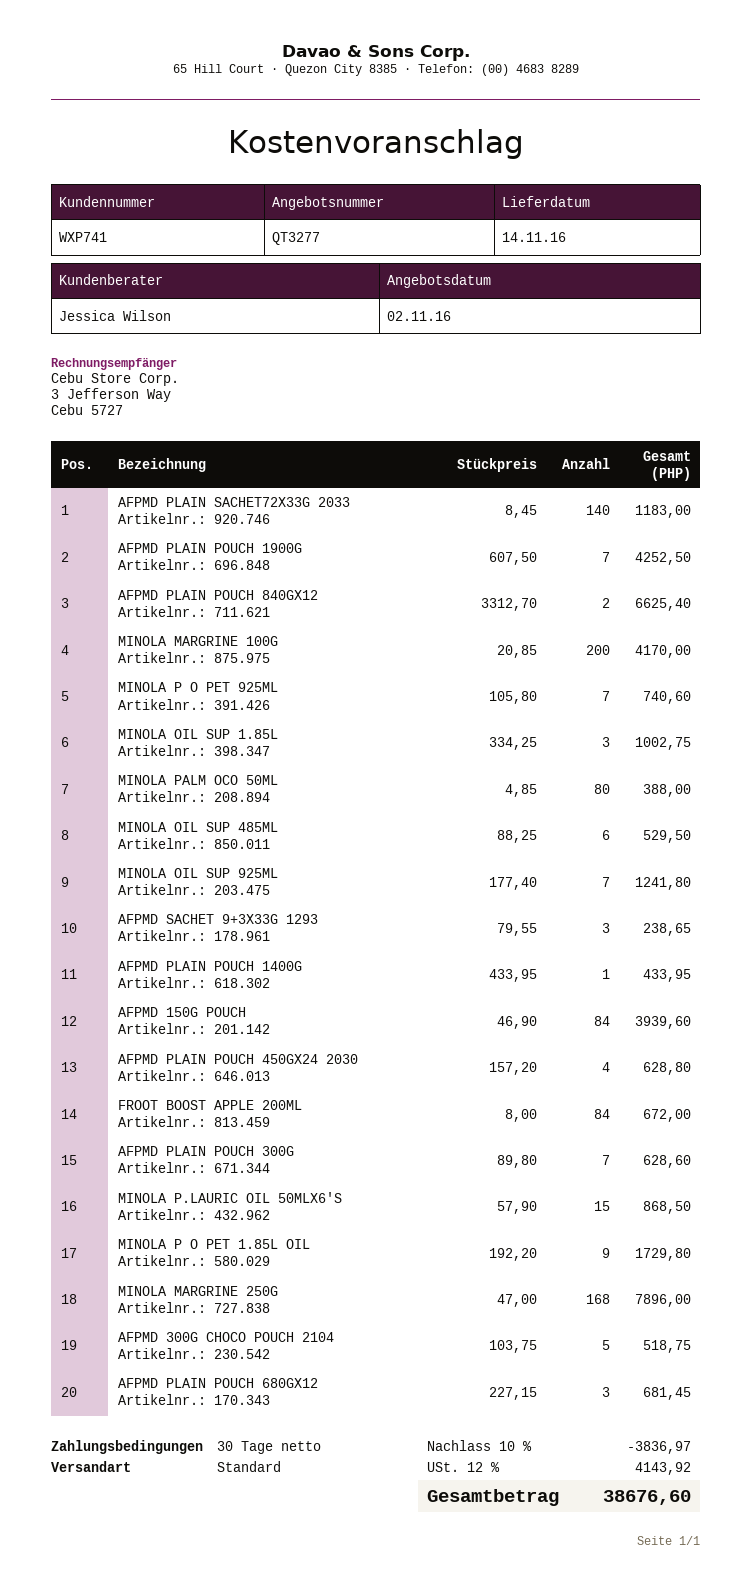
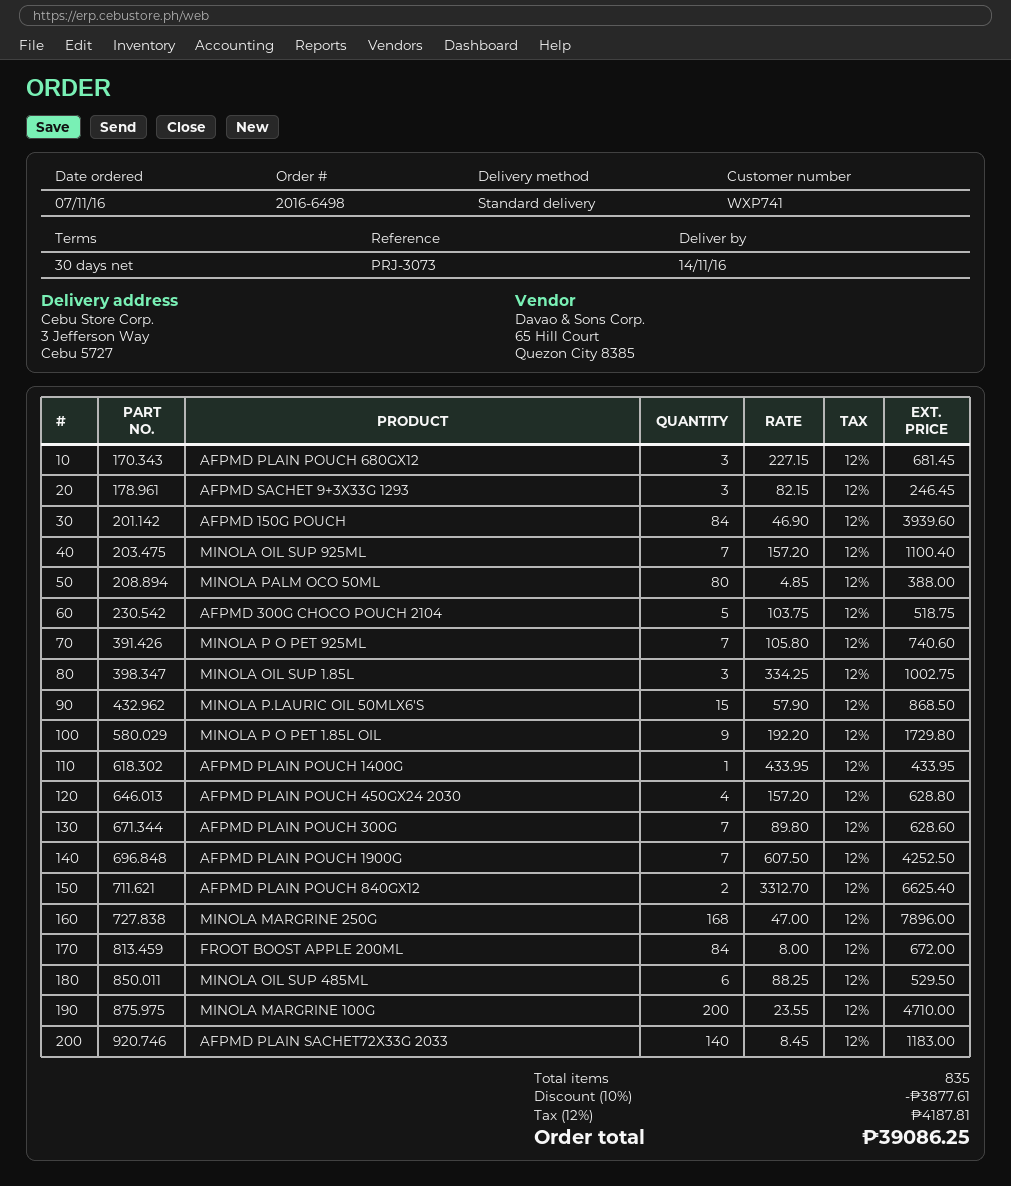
MINOLA MARGRINE 100G: 200 x 20.85 = 4170.00 -> 200 x 23.55 = 4710.00
MINOLA OIL SUP 925ML: 7 x 177.40 = 1241.80 -> 7 x 157.20 = 1100.40
AFPMD SACHET 9+3X33G 1293: 3 x 79.55 = 238.65 -> 3 x 82.15 = 246.45
discount: 10% = 3836.97 -> 10% = 3877.61
tax: 12% = 4143.92 -> 12% = 4187.81
total: 38676.60 -> 39086.25

